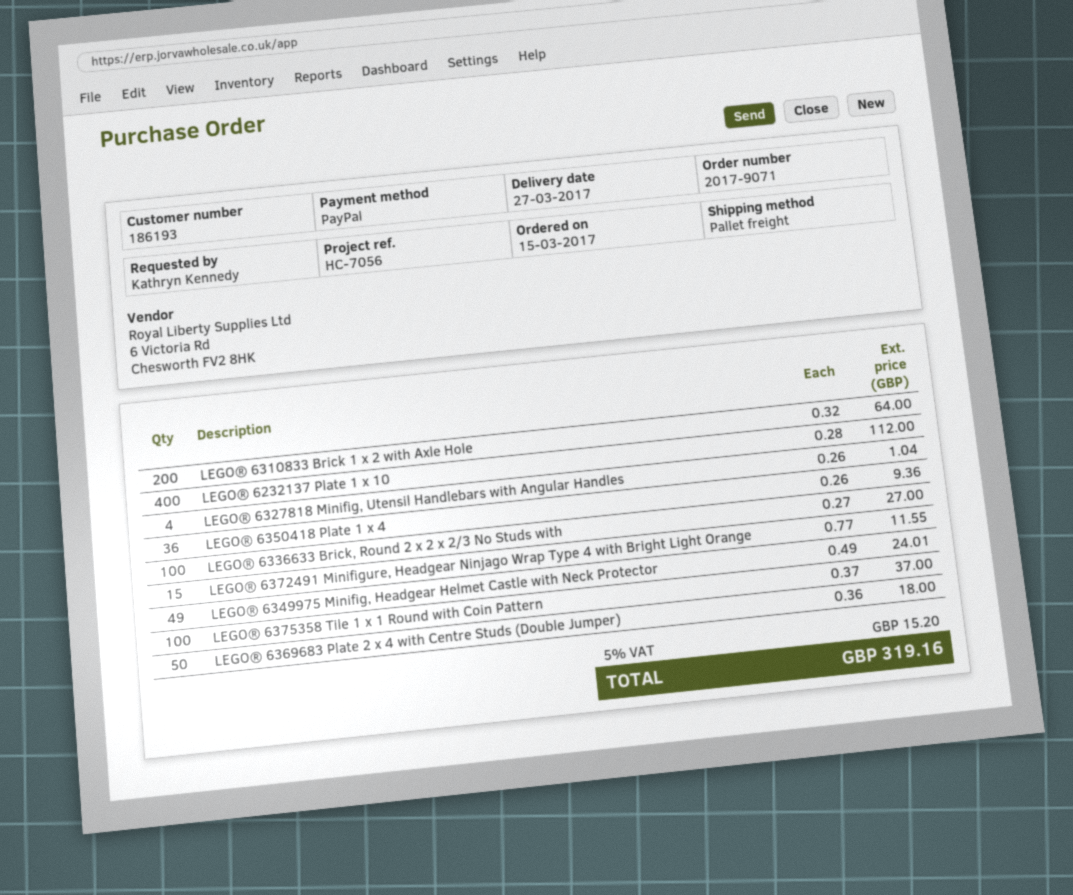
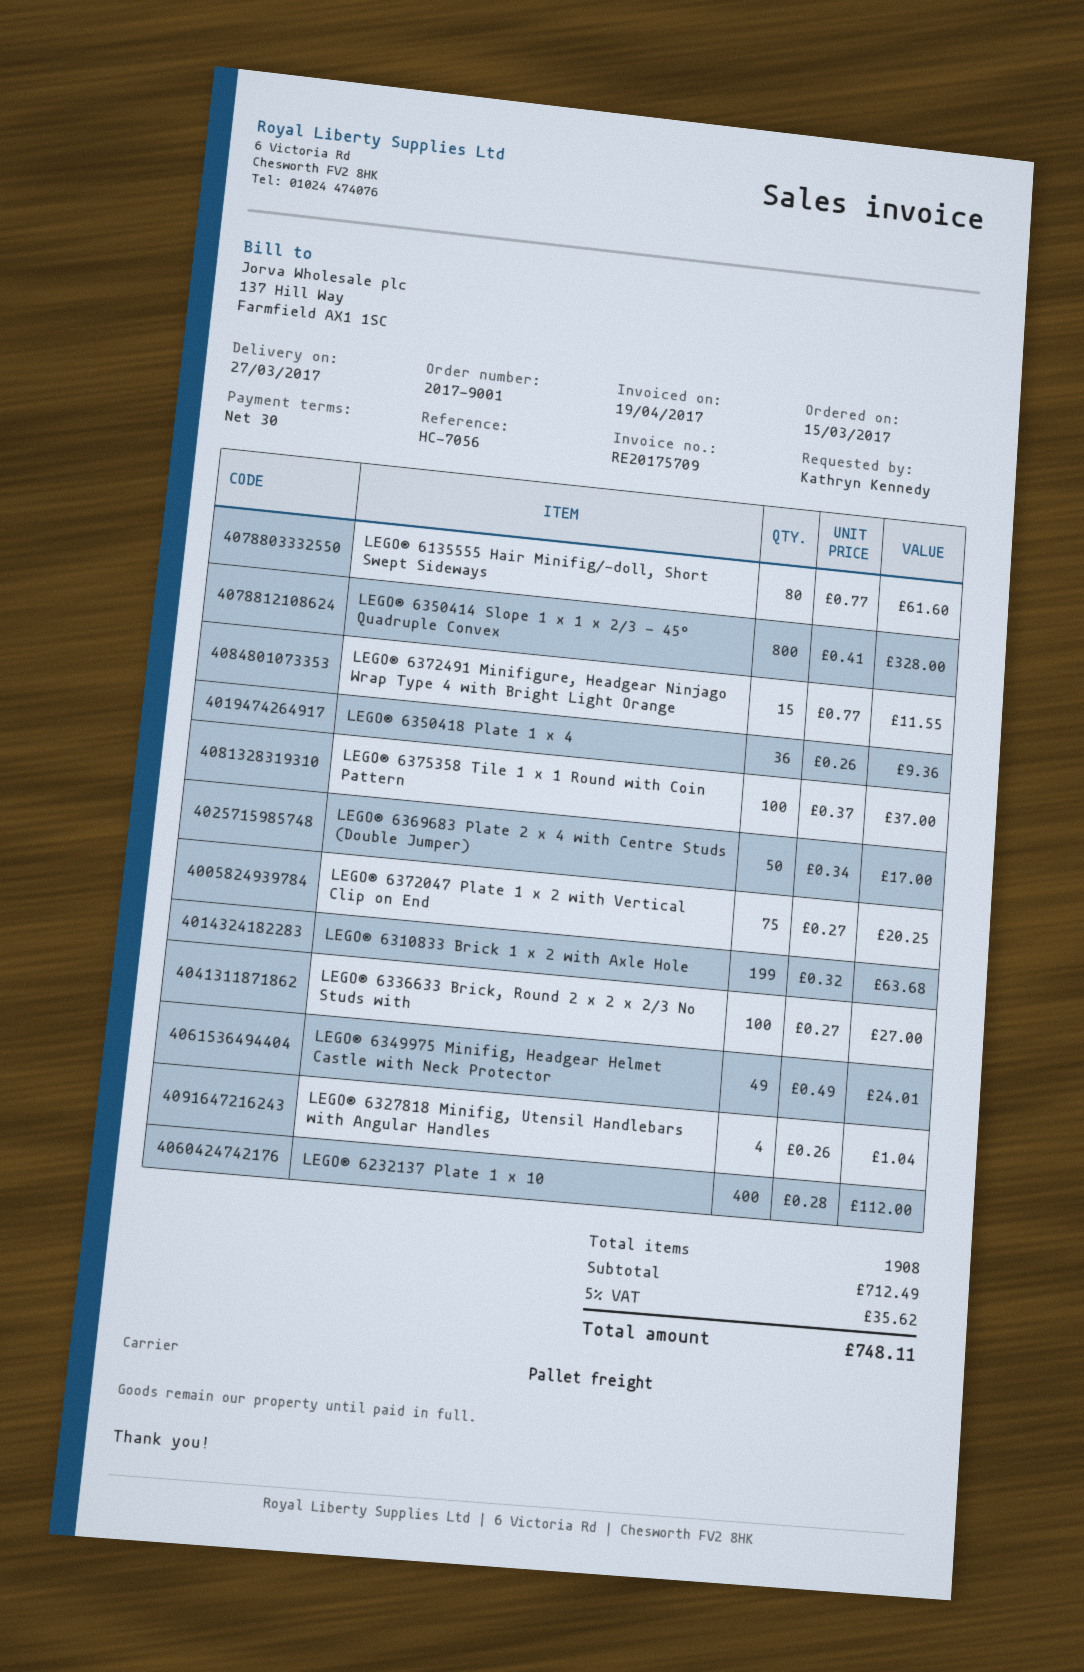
order number: 2017-9071 -> 2017-9001
LEGO® 6310833 Brick 1 x 2 with Axle Hole: 200 x 0.32 = 64.00 -> 199 x 0.32 = 63.68
LEGO® 6369683 Plate 2 x 4 with Centre Studs (Double Jumper): 50 x 0.36 = 18.00 -> 50 x 0.34 = 17.00
LEGO® 6135555 Hair Minifig/-doll, Short Swept Sideways: none -> 80 x 0.77 = 61.60
LEGO® 6350414 Slope 1 x 1 x 2/3 - 45° Quadruple Convex: none -> 800 x 0.41 = 328.00
LEGO® 6372047 Plate 1 x 2 with Vertical Clip on End: none -> 75 x 0.27 = 20.25
tax: 5% = 15.20 -> 5% = 35.62
total: 319.16 -> 748.11

